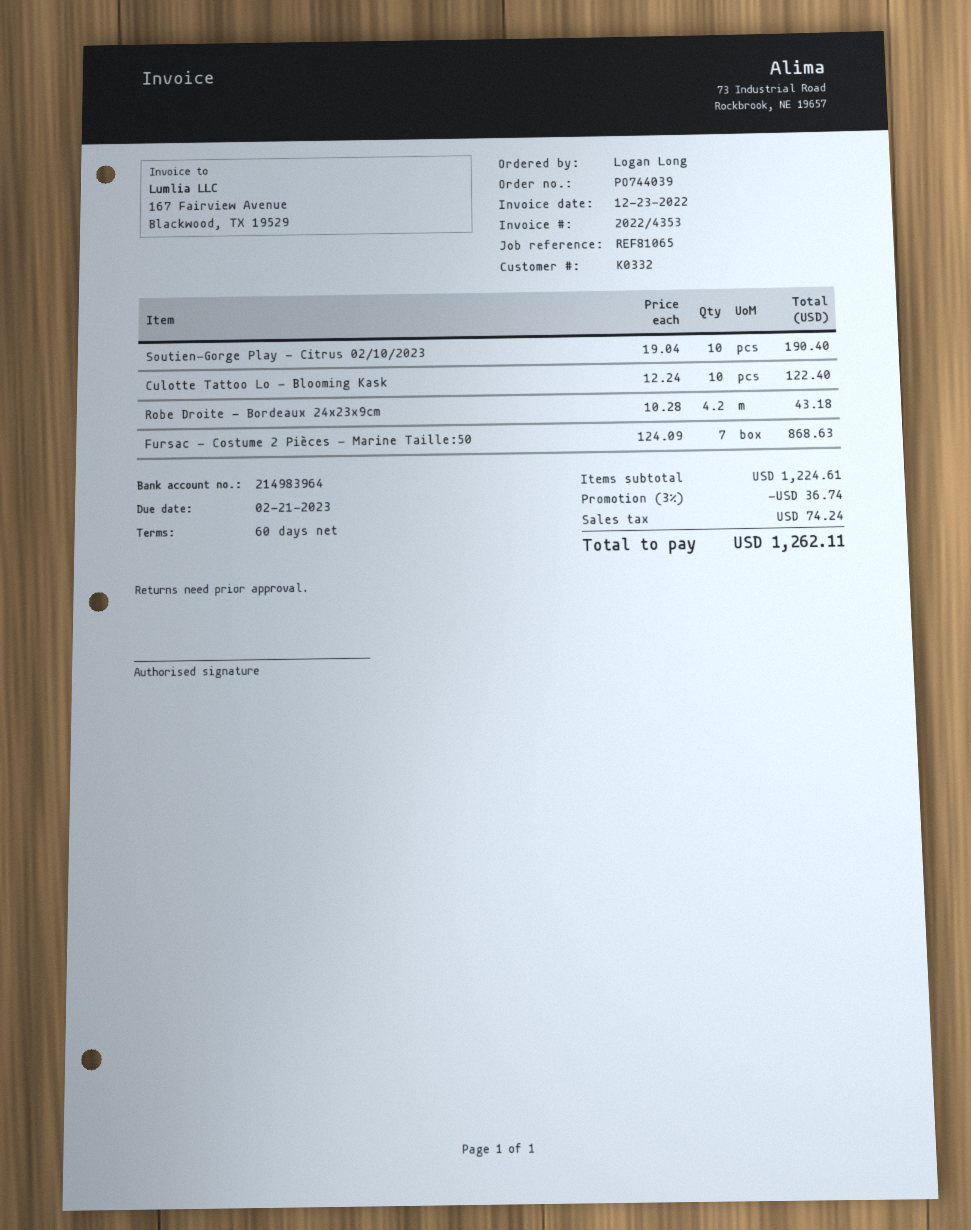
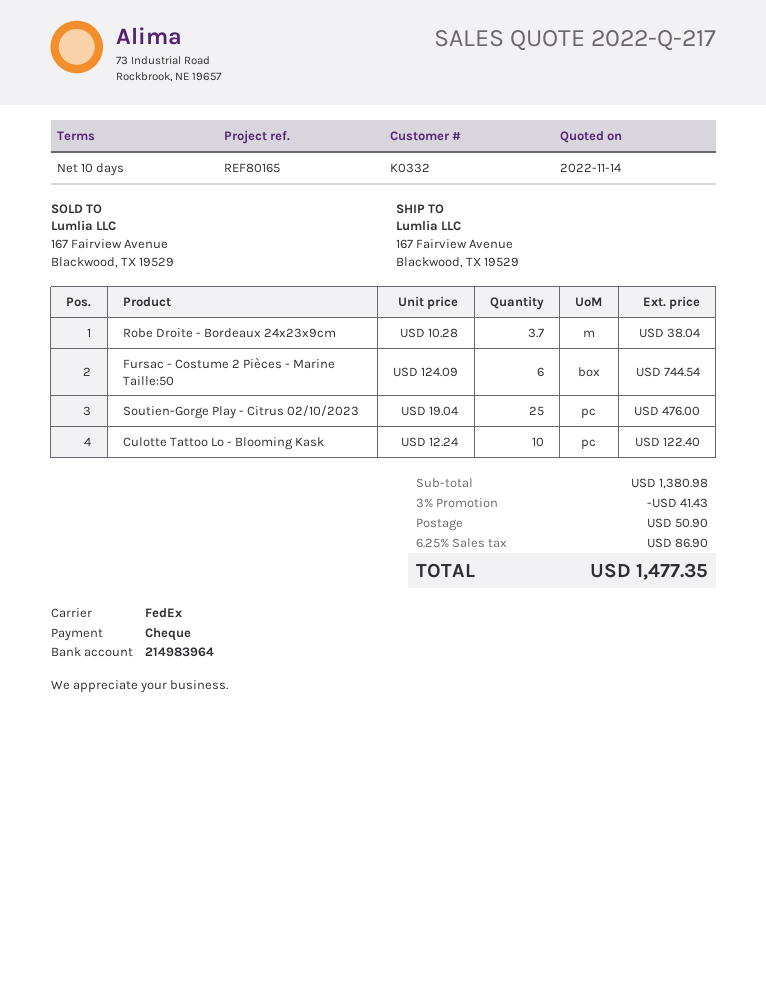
payment terms: 60 days -> 10 days
reference: REF81065 -> REF80165
Soutien-Gorge Play - Citrus 02/10/2023: 10 x 19.04 = 190.40 -> 25 x 19.04 = 476.00
Robe Droite - Bordeaux 24x23x9cm: 4.2 x 10.28 = 43.18 -> 3.7 x 10.28 = 38.04
Fursac - Costume 2 Pièces - Marine Taille:50: 7 x 124.09 = 868.63 -> 6 x 124.09 = 744.54
subtotal: 1224.61 -> 1380.98
discount: 3% = 36.74 -> 3% = 41.43
shipping: none -> 50.90
tax: 74.24 -> 86.90
total: 1262.11 -> 1477.35

